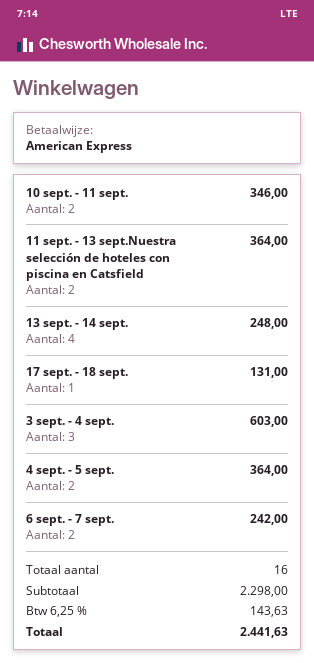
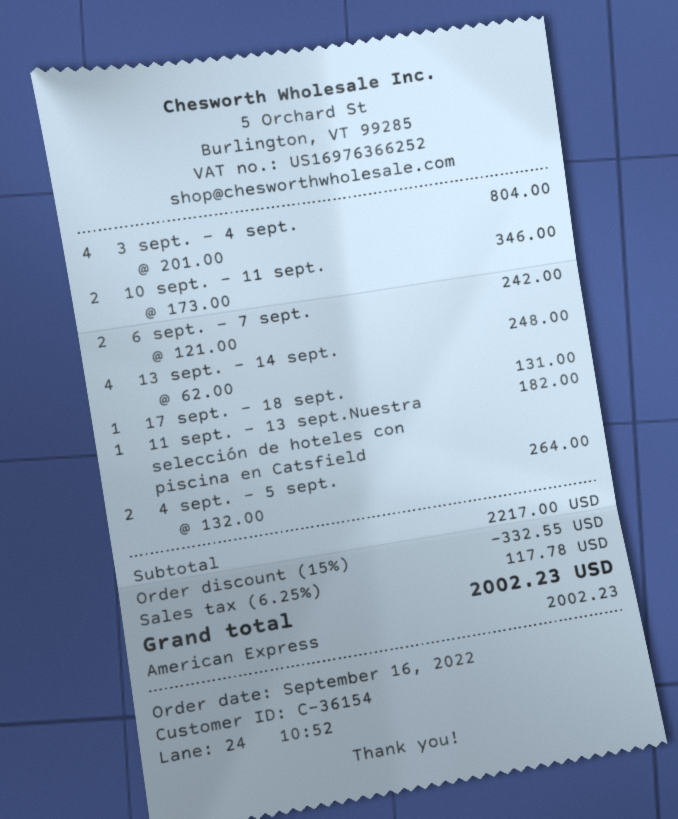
11 sept. - 13 sept.Nuestra selección de hoteles con piscina en Catsfield: 2 for 364.00 -> 1 for 182.00
3 sept. - 4 sept.: 3 for 603.00 -> 4 for 804.00
4 sept. - 5 sept.: 2 for 364.00 -> 2 for 264.00
subtotal: 2298.00 -> 2217.00
discount: none -> 15% = 332.55
tax: 6.25% = 143.63 -> 6.25% = 117.78
total: 2441.63 -> 2002.23

